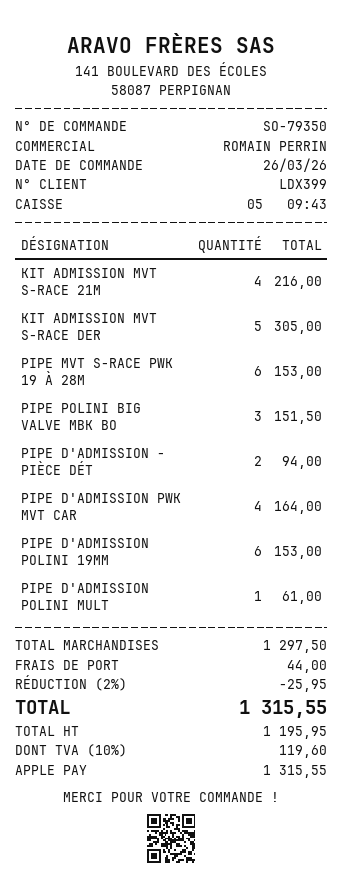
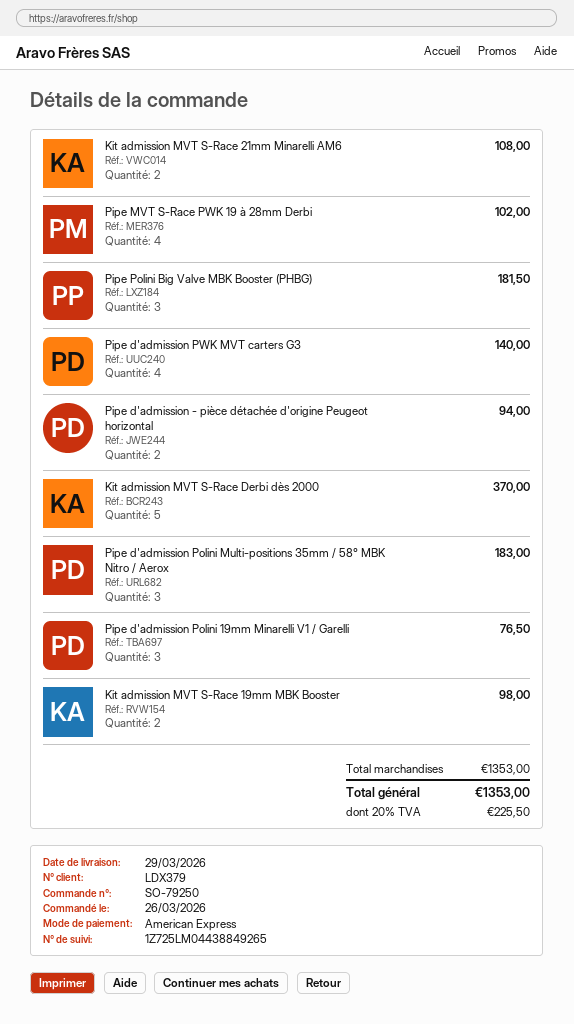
order number: SO-79350 -> SO-79250
customer number: LDX399 -> LDX379
payment method: Apple Pay -> American Express
KIT ADMISSION MVT S-RACE 21M: 4 for 216.00 -> 2 for 108.00
KIT ADMISSION MVT S-RACE DER: 5 for 305.00 -> 5 for 370.00
PIPE MVT S-RACE PWK 19 À 28M: 6 for 153.00 -> 4 for 102.00
PIPE POLINI BIG VALVE MBK BO: 3 for 151.50 -> 3 for 181.50
PIPE D'ADMISSION PWK MVT CAR: 4 for 164.00 -> 4 for 140.00
PIPE D'ADMISSION POLINI 19MM: 6 for 153.00 -> 3 for 76.50
PIPE D'ADMISSION POLINI MULT: 1 for 61.00 -> 3 for 183.00
Kit admission MVT S-Race 19mm MBK Booster: none -> 2 for 98.00
subtotal: 1297.50 -> 1353.00
discount: 2% = 25.95 -> none
shipping: 44.00 -> none
tax: 10% = 119.60 -> 20% = 225.50
total: 1315.55 -> 1353.00

